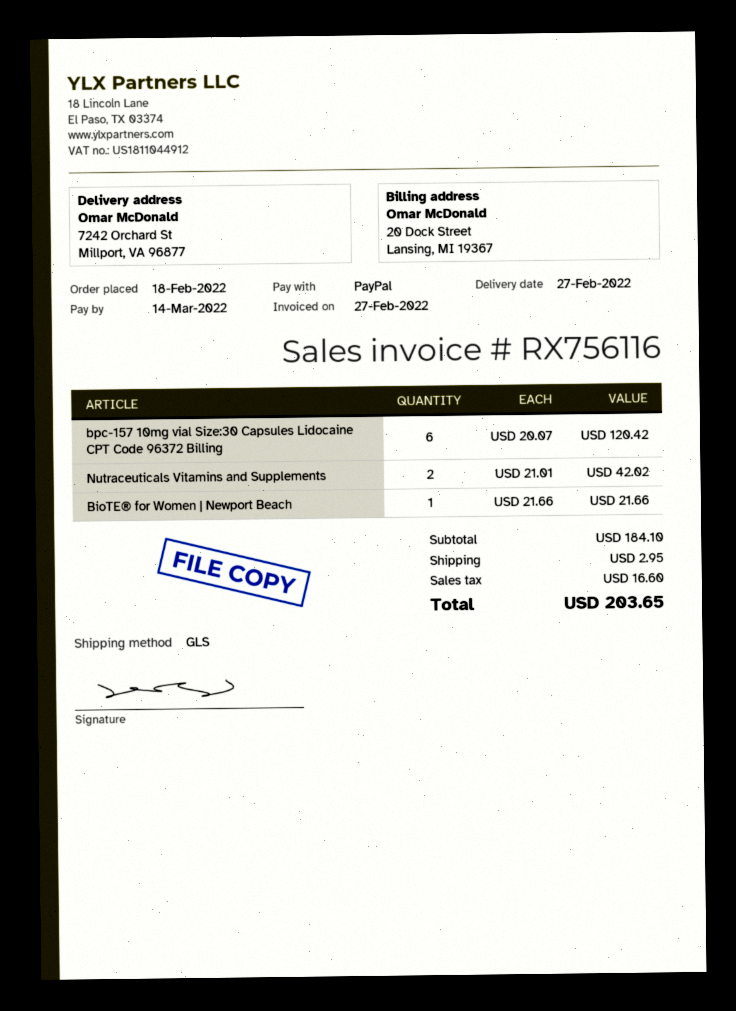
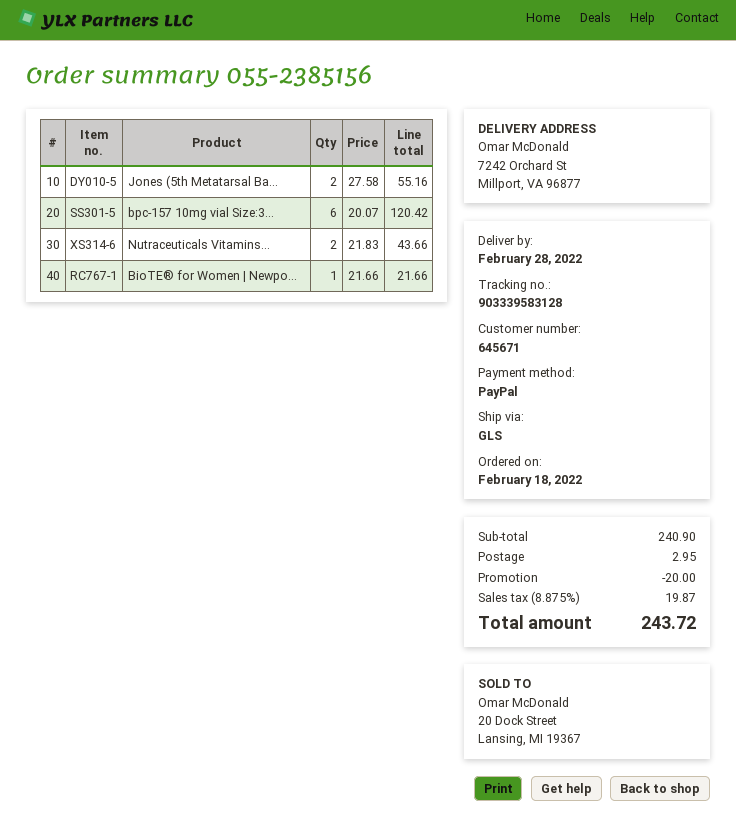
delivery date: 2022-02-27 -> 2022-02-28
Nutraceuticals Vitamins and Supplements: 2 x 21.01 = 42.02 -> 2 x 21.83 = 43.66
Jones (5th Metatarsal Ba...: none -> 2 x 27.58 = 55.16
subtotal: 184.10 -> 240.90
discount: none -> 20.00
tax: 16.60 -> 19.87
total: 203.65 -> 243.72

